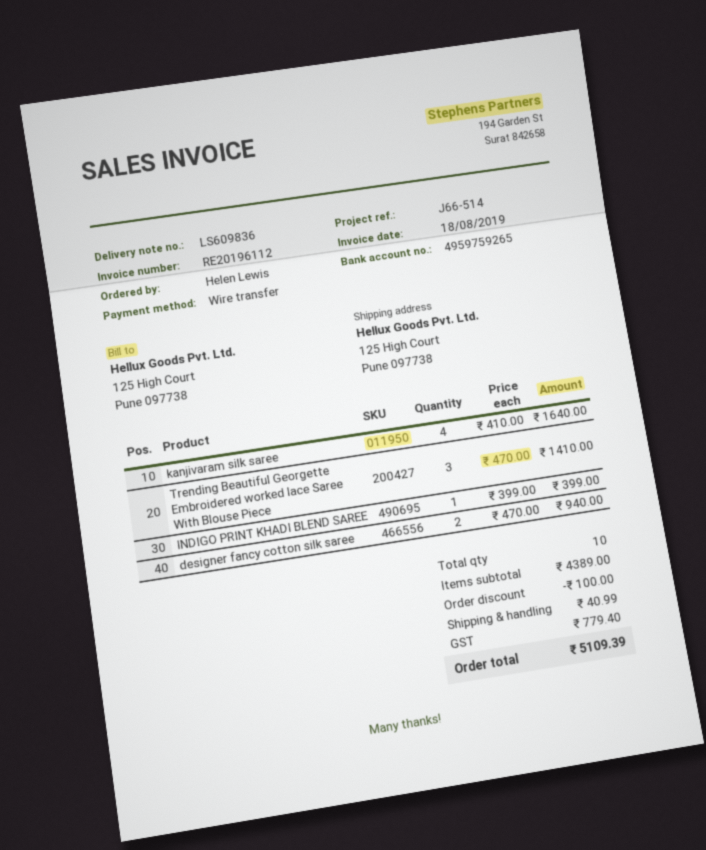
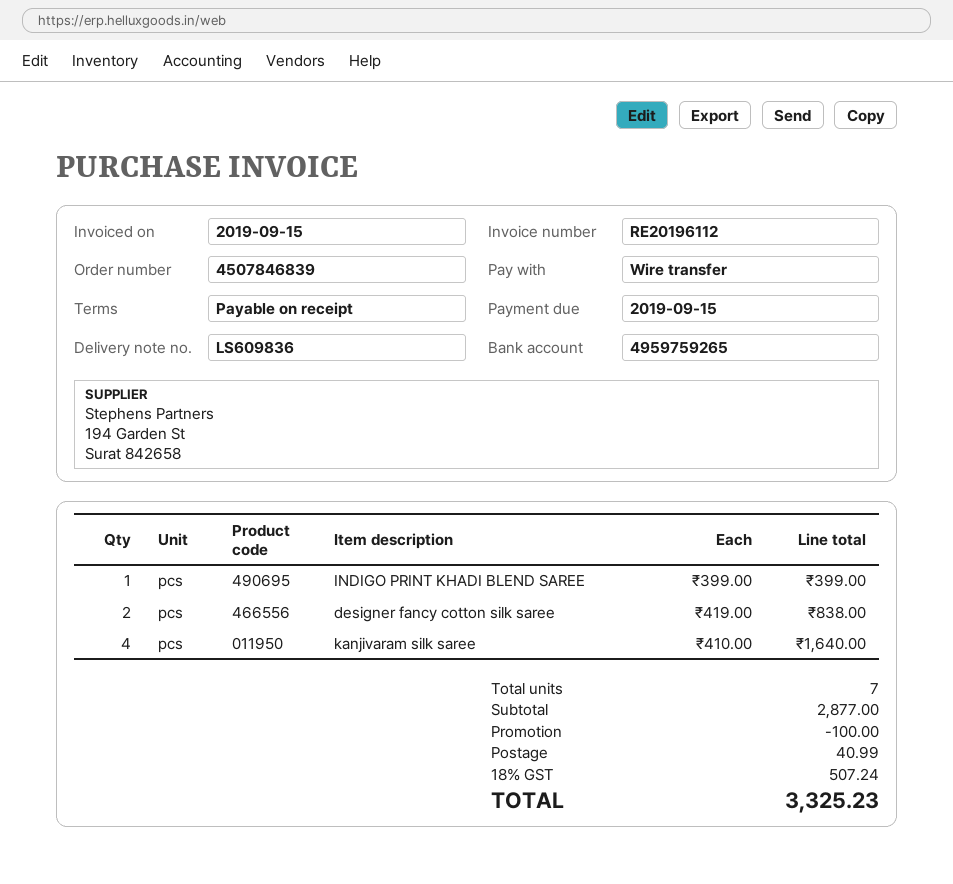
invoice date: 2019-08-18 -> 2019-09-15
Trending Beautiful Georgette Embroidered worked lace Saree With Blouse Piece: 3 x 470.00 = 1410.00 -> none
designer fancy cotton silk saree: 2 x 470.00 = 940.00 -> 2 x 419.00 = 838.00
total quantity: 10 -> 7
subtotal: 4389.00 -> 2877.00
tax: 779.40 -> 507.24
total: 5109.39 -> 3325.23

